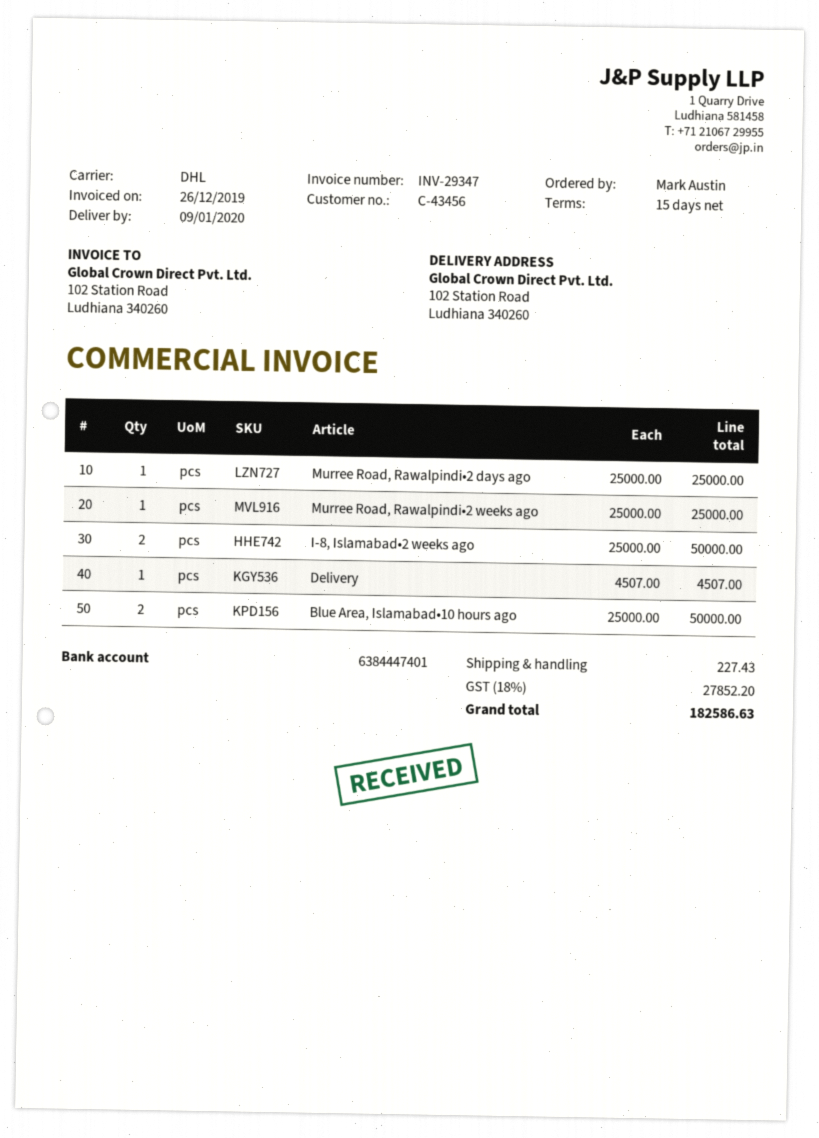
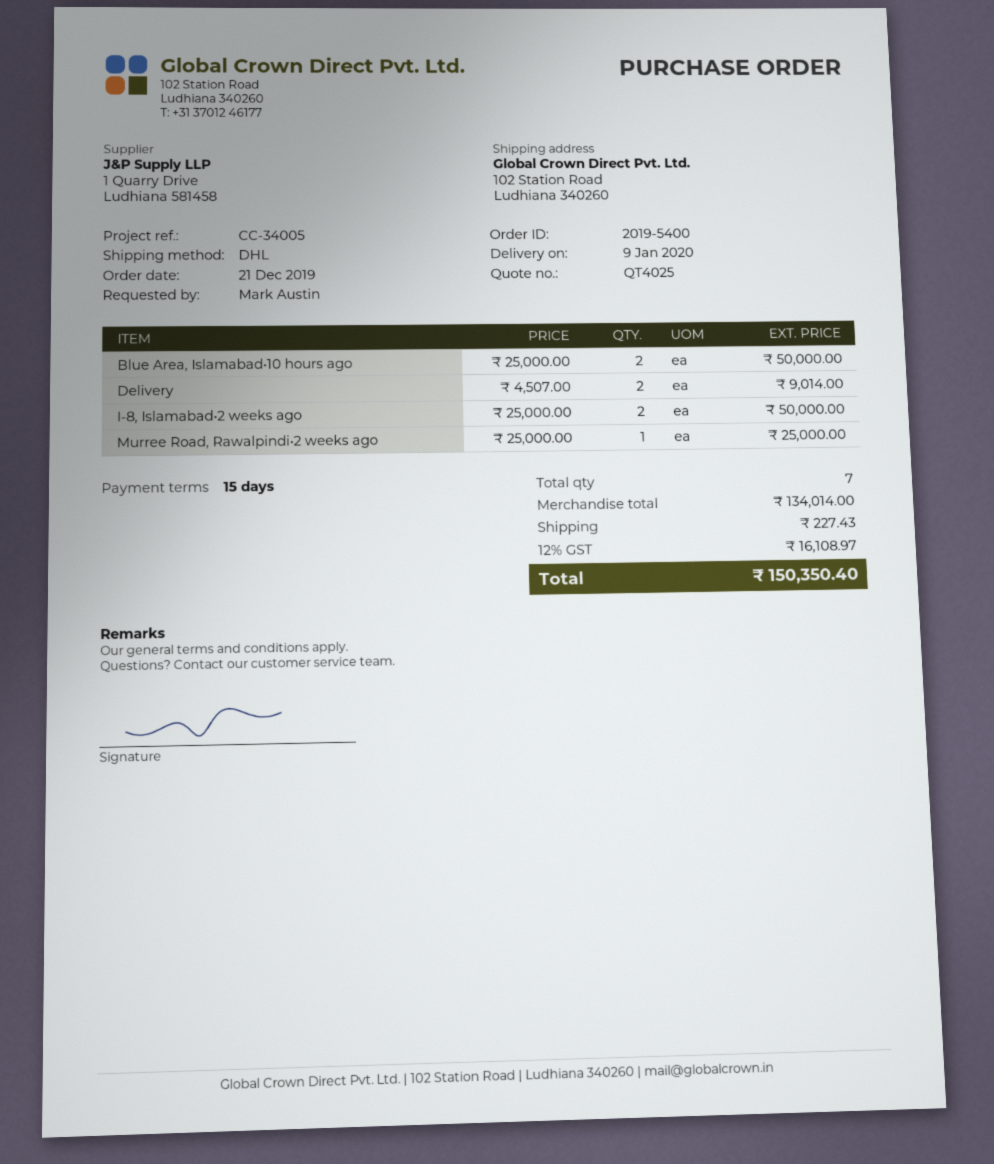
Murree Road, Rawalpindi•2 days ago: 1 x 25000.00 = 25000.00 -> none
Delivery: 1 x 4507.00 = 4507.00 -> 2 x 4507.00 = 9014.00
tax: 18% = 27852.20 -> 12% = 16108.97
total: 182586.63 -> 150350.40

